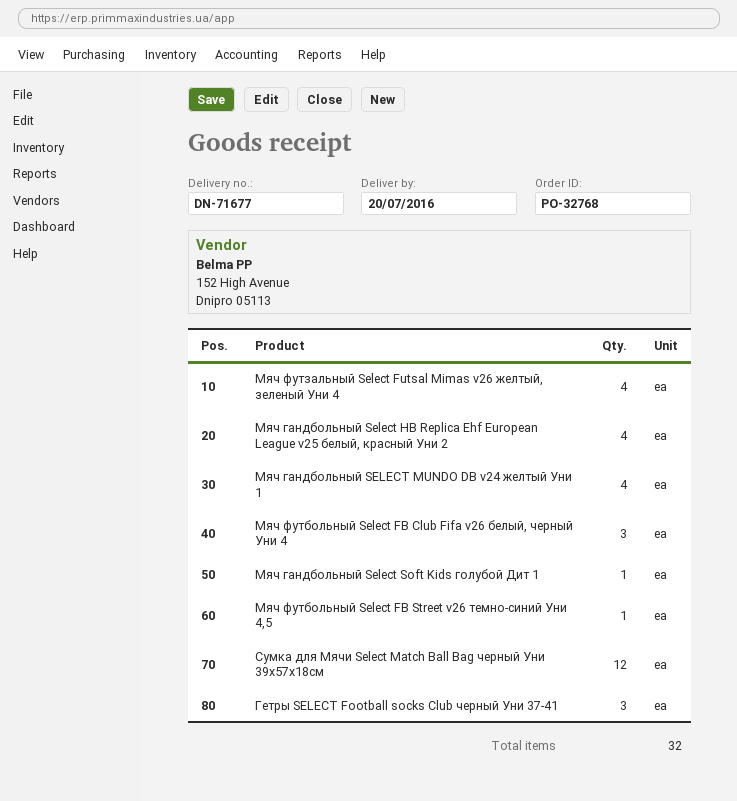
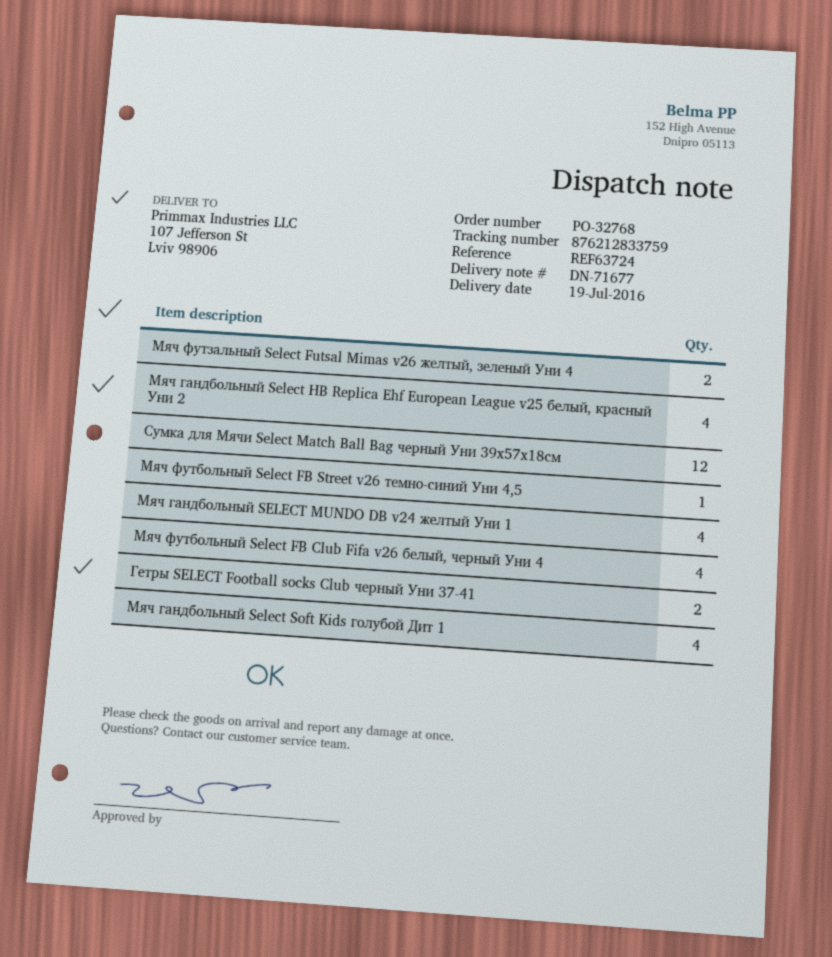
delivery date: 2016-07-20 -> 2016-07-19
Мяч футзальный Select Futsal Mimas v26 желтый, зеленый Уни 4: 4 -> 2
Мяч футбольный Select FB Club Fifa v26 белый, черный Уни 4: 3 -> 4
Мяч гандбольный Select Soft Kids голубой Дит 1: 1 -> 4
Гетры SELECT Football socks Club черный Уни 37-41: 3 -> 2

